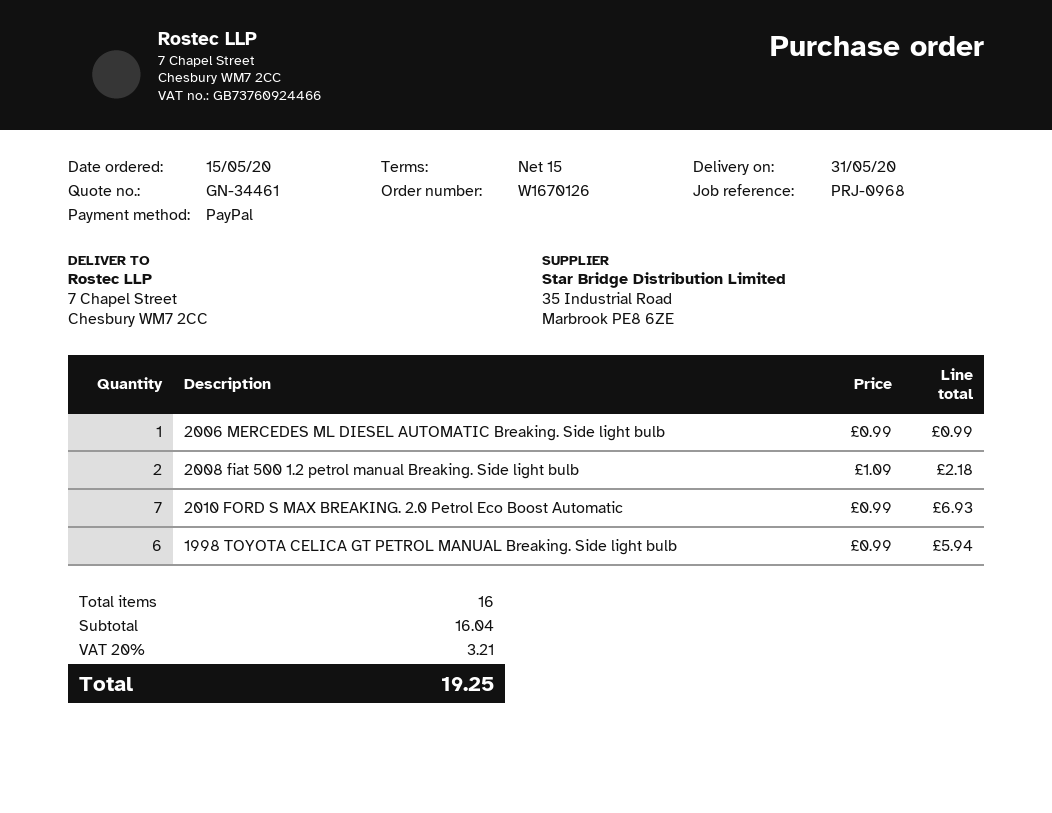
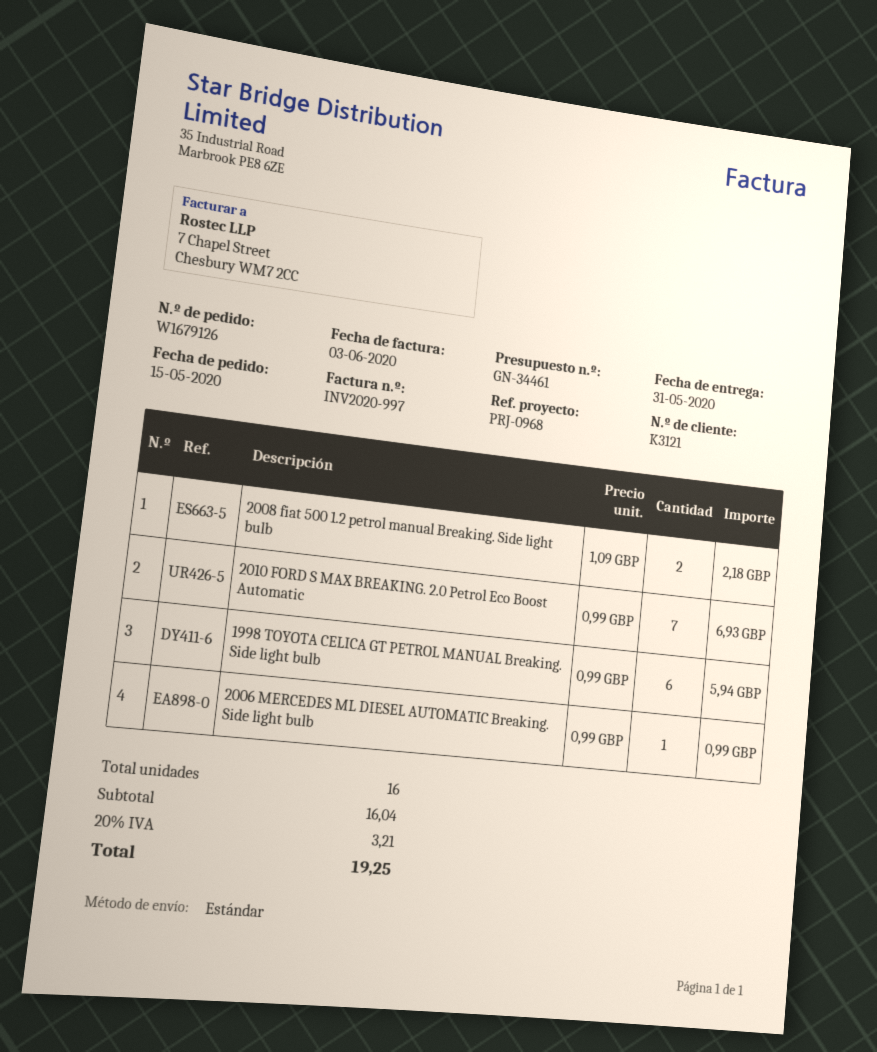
order number: W1670126 -> W1679126

